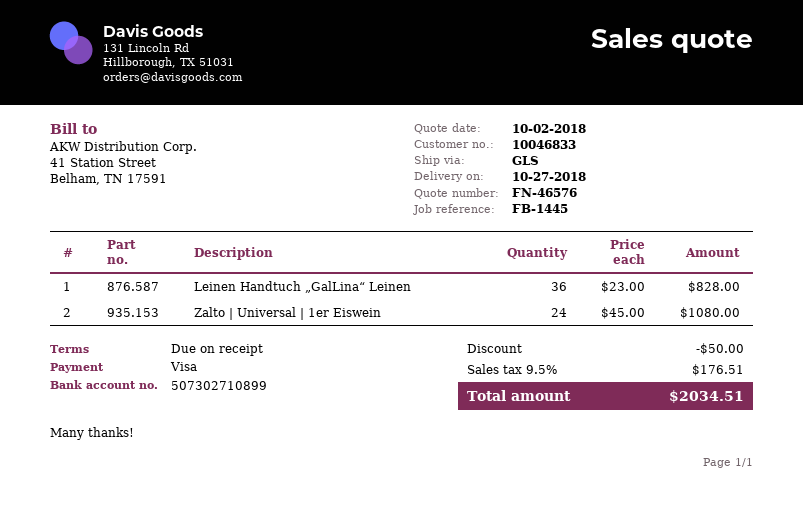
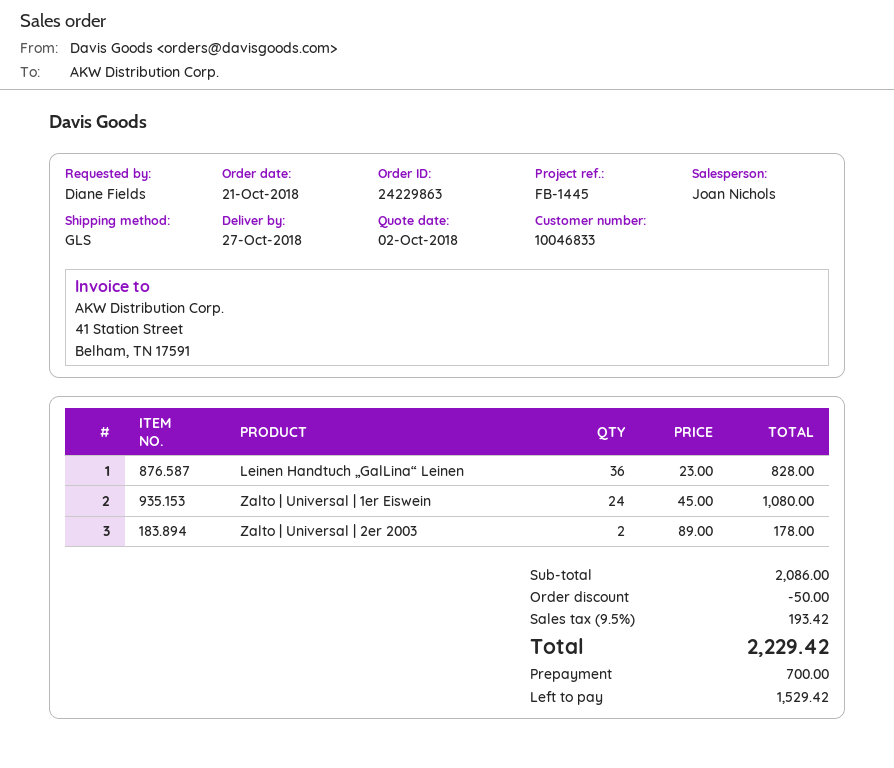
Zalto | Universal | 2er 2003: none -> 2 x 89.00 = 178.00
tax: 9.5% = 176.51 -> 9.5% = 193.42
total: 2034.51 -> 2229.42

